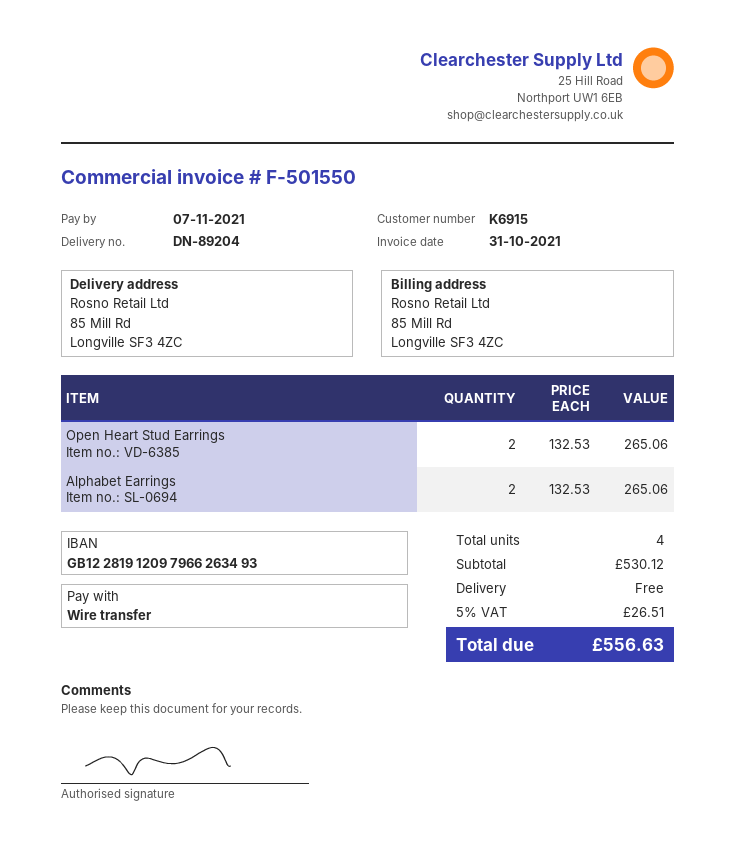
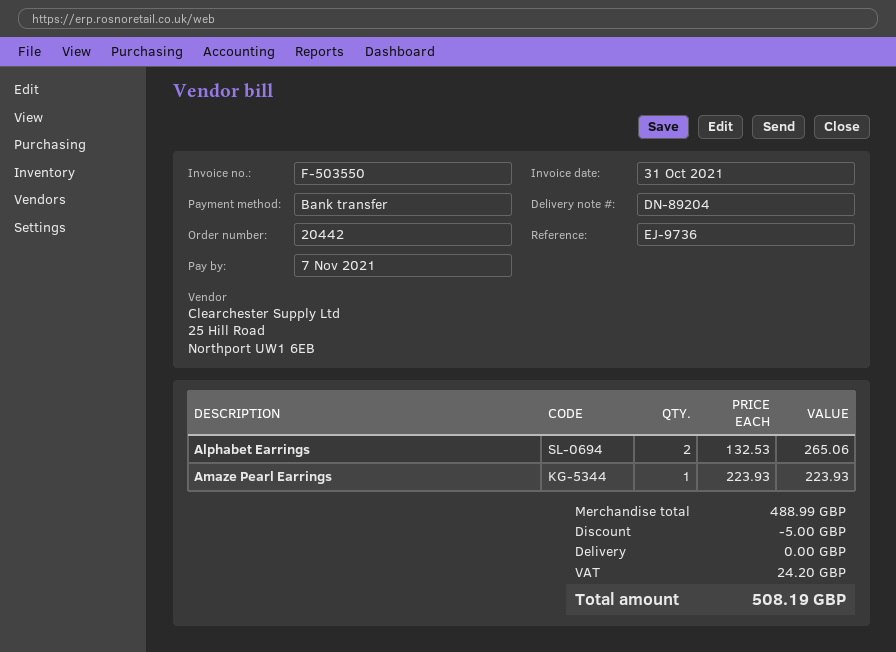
invoice number: F-501550 -> F-503550
Open Heart Stud Earrings: 2 x 132.53 = 265.06 -> none
Amaze Pearl Earrings: none -> 1 x 223.93 = 223.93
subtotal: 530.12 -> 488.99
discount: none -> 5.00
tax: 26.51 -> 24.20
total: 556.63 -> 508.19

